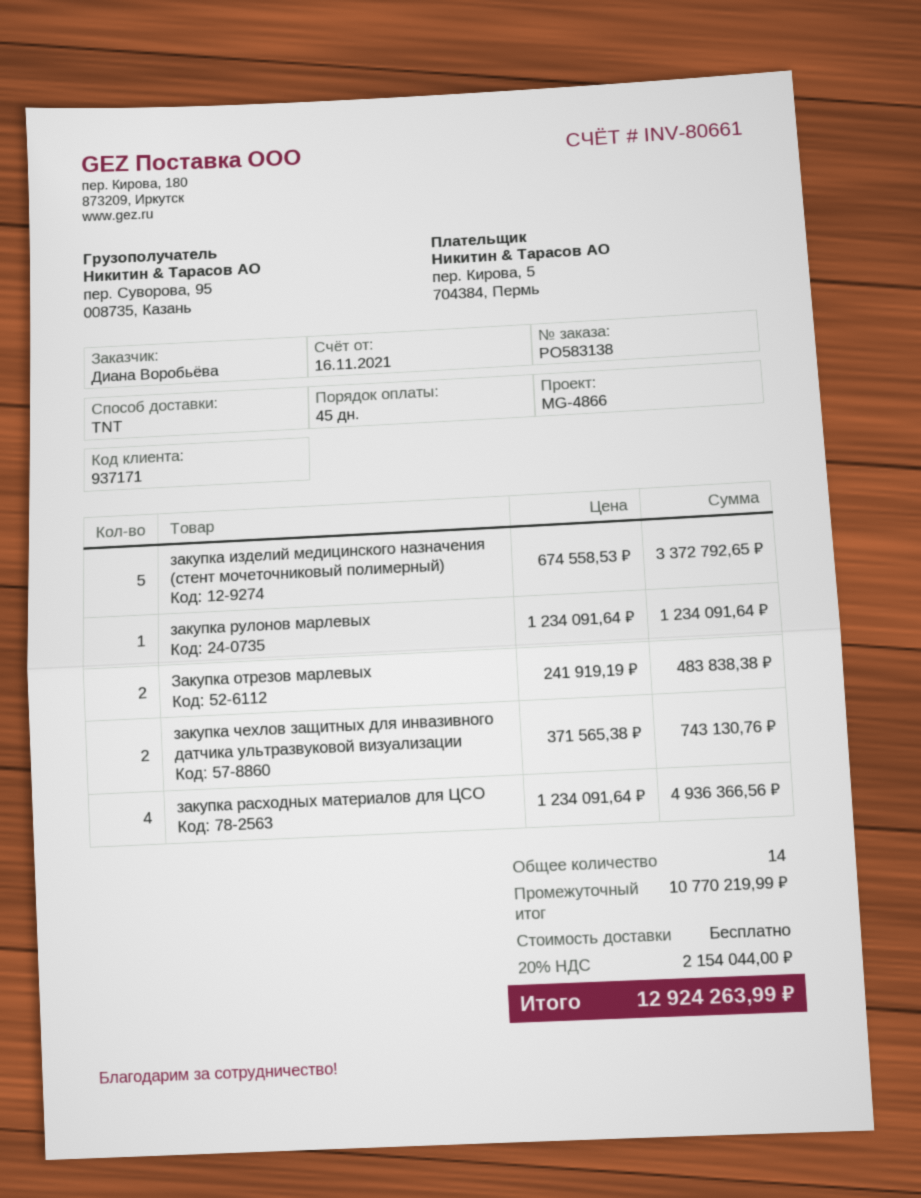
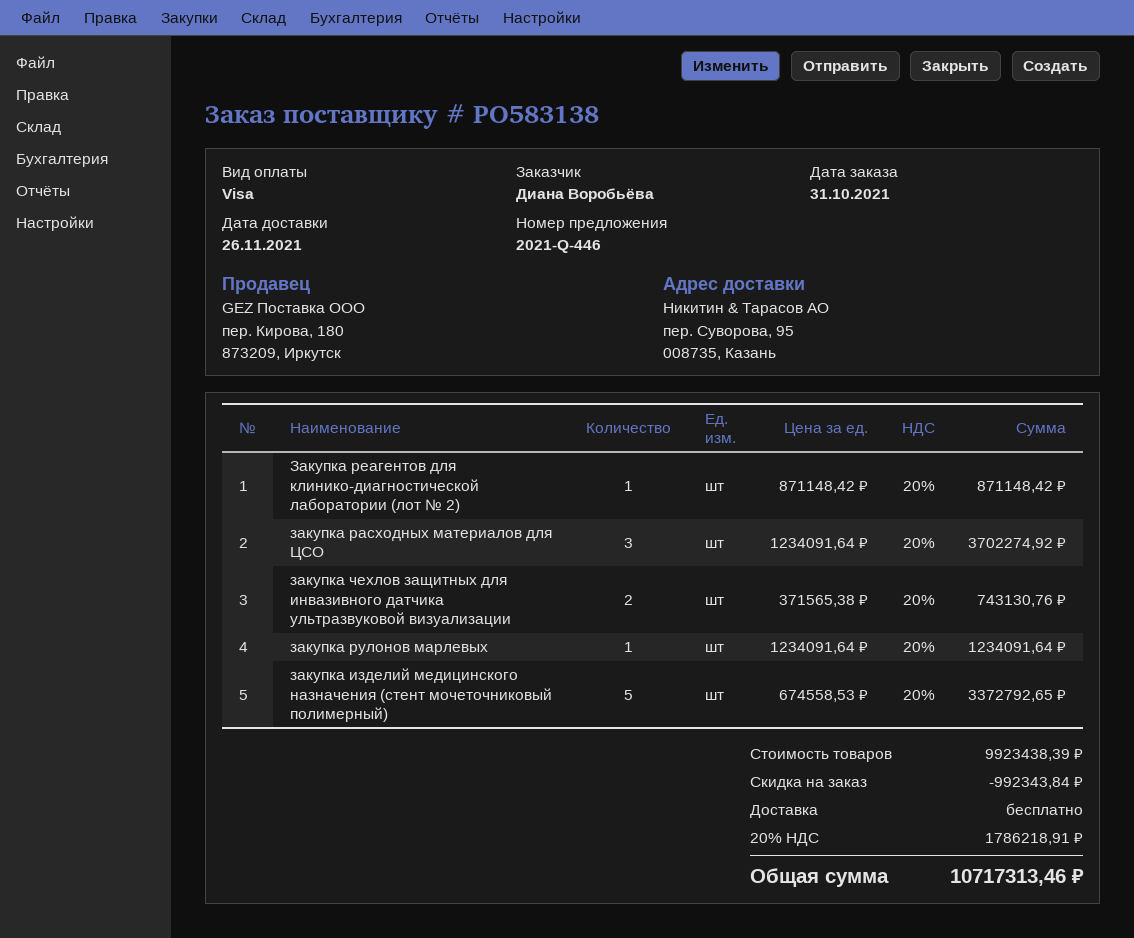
Закупка отрезов марлевых: 2 x 241919.19 = 483838.38 -> none
закупка расходных материалов для ЦСО: 4 x 1234091.64 = 4936366.56 -> 3 x 1234091.64 = 3702274.92
Закупка реагентов для клинико-диагностической лаборатории (лот № 2): none -> 1 x 871148.42 = 871148.42
subtotal: 10770219.99 -> 9923438.39
discount: none -> 992343.84
tax: 20% = 2154044.00 -> 20% = 1786218.91
total: 12924263.99 -> 10717313.46

